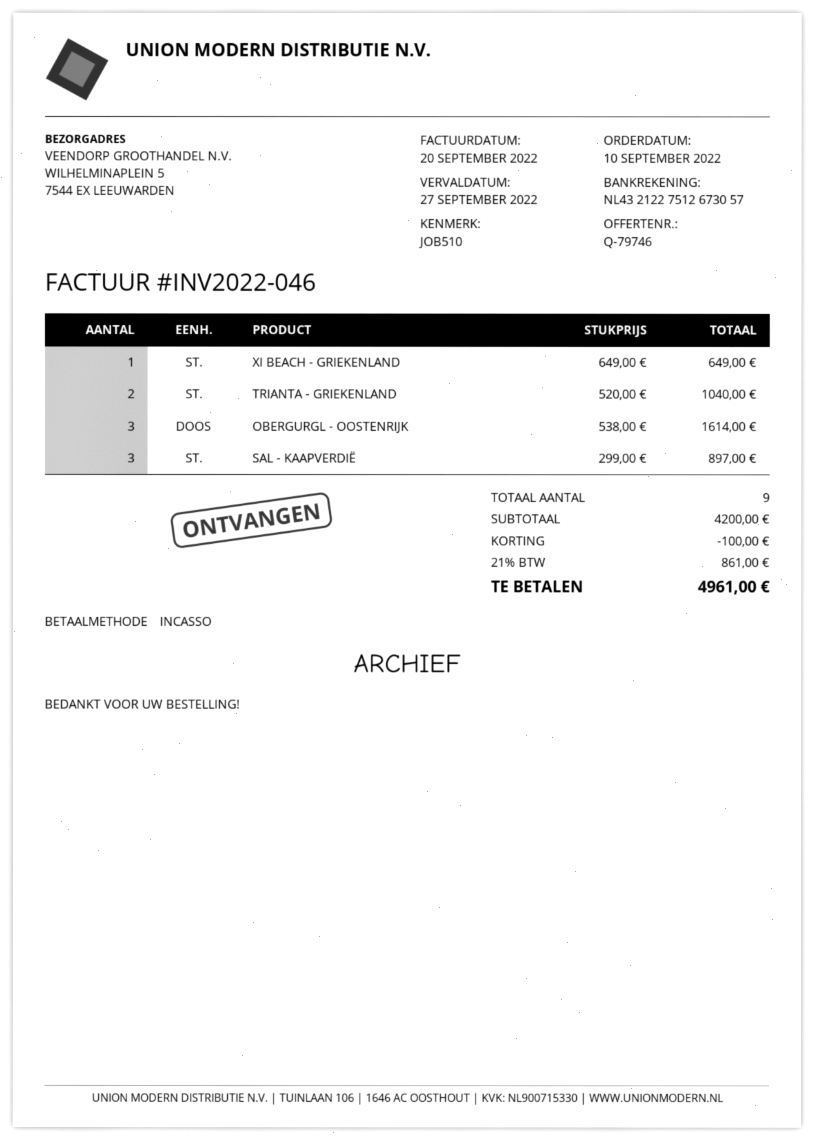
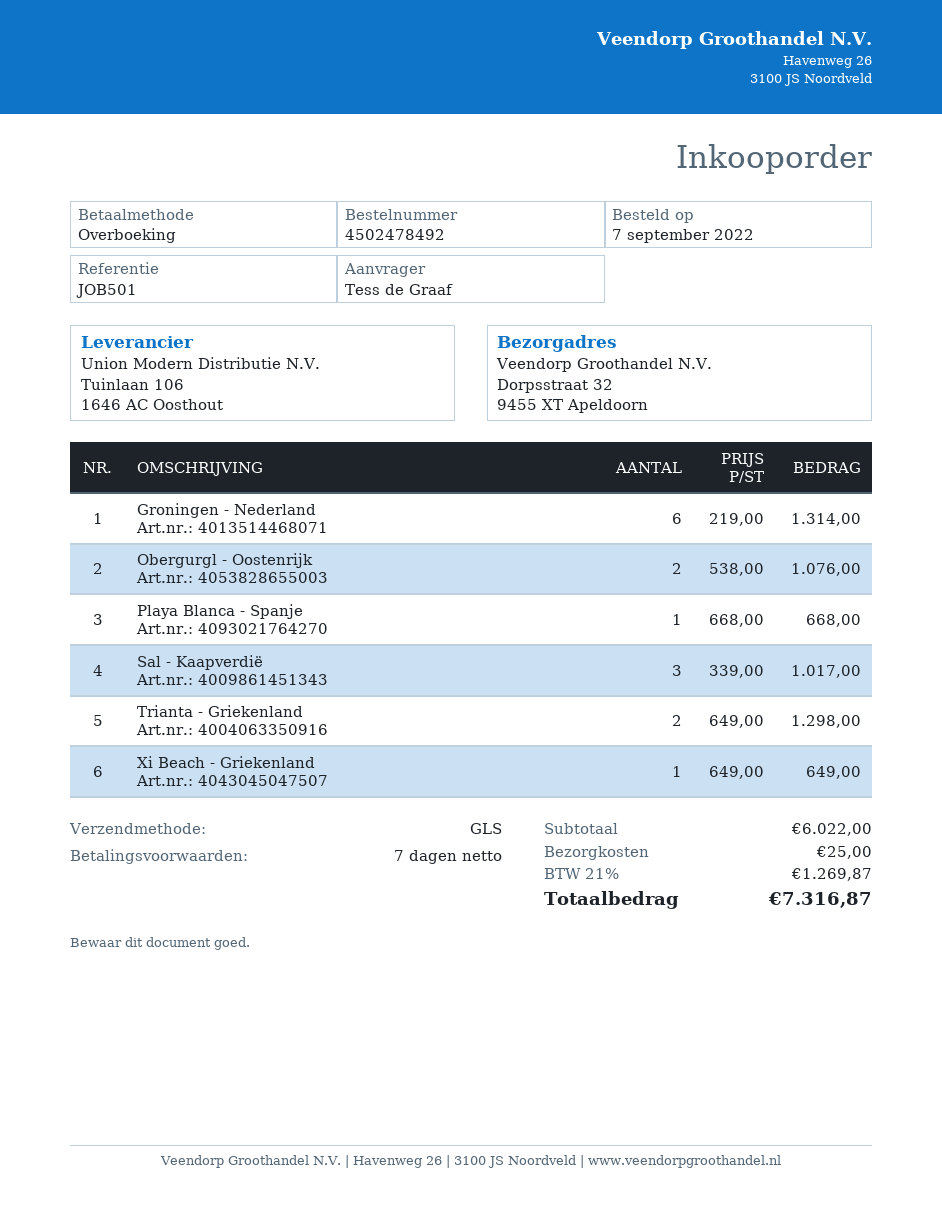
order date: 2022-09-10 -> 2022-09-07
reference: JOB510 -> JOB501
payment method: direct debit -> bank transfer
ship to: WILHELMINAPLEIN 5, 7544 EX LEEUWARDEN -> Dorpsstraat 32, 9455 XT Apeldoorn
TRIANTA - GRIEKENLAND: 2 x 520.00 = 1040.00 -> 2 x 649.00 = 1298.00
OBERGURGL - OOSTENRIJK: 3 x 538.00 = 1614.00 -> 2 x 538.00 = 1076.00
SAL - KAAPVERDIË: 3 x 299.00 = 897.00 -> 3 x 339.00 = 1017.00
Groningen - Nederland: none -> 6 x 219.00 = 1314.00
Playa Blanca - Spanje: none -> 1 x 668.00 = 668.00
subtotal: 4200.00 -> 6022.00
discount: 100.00 -> none
shipping: none -> 25.00
tax: 21% = 861.00 -> 21% = 1269.87
total: 4961.00 -> 7316.87

